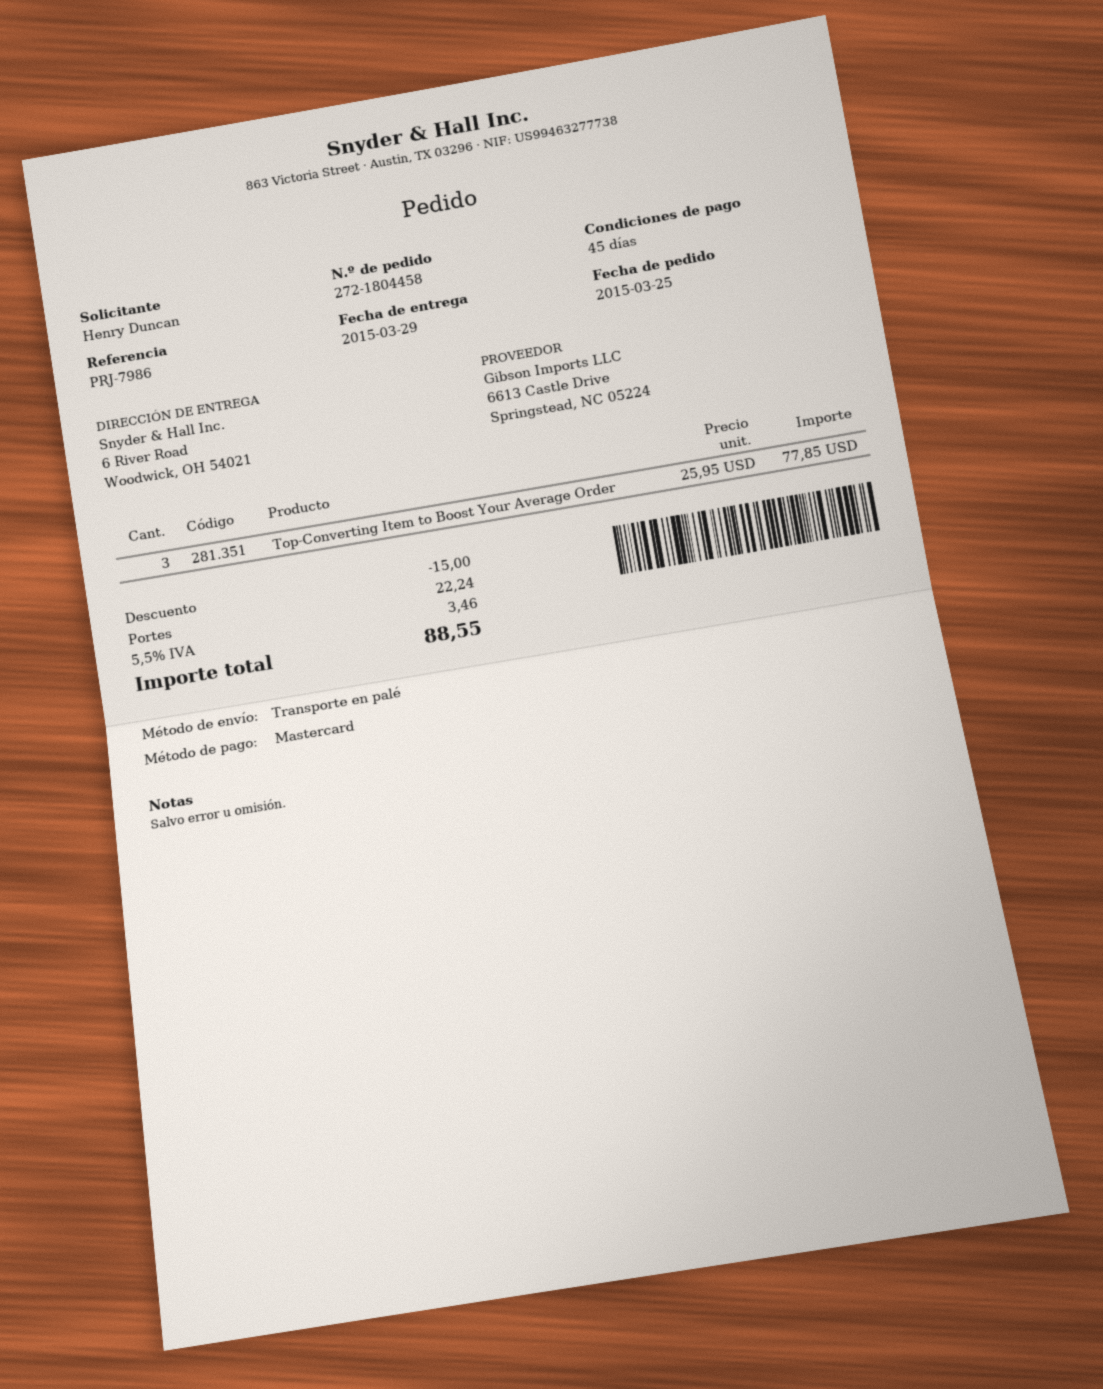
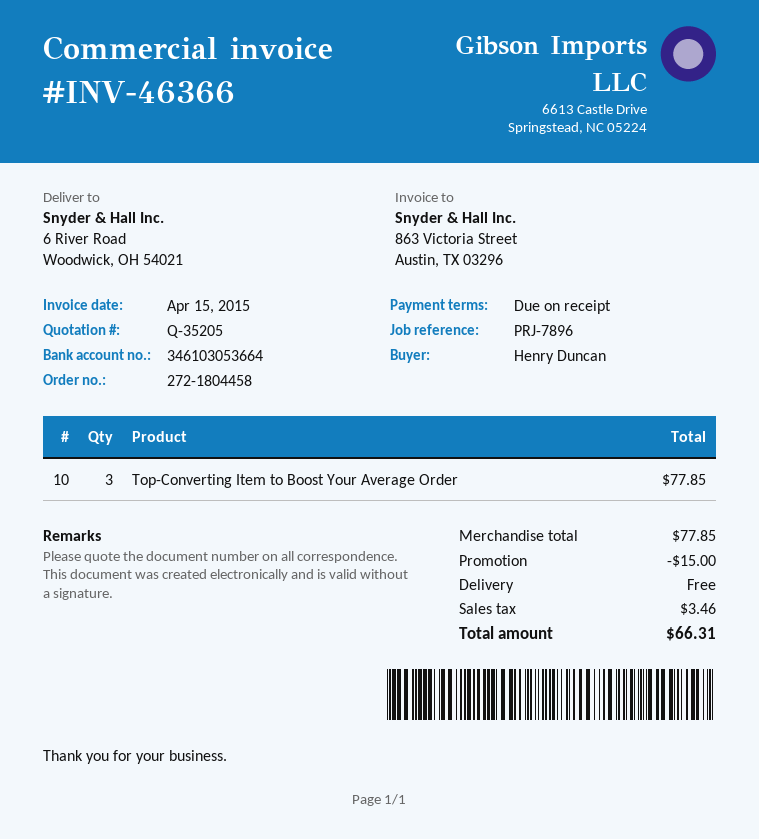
payment terms: 45 days -> on receipt
reference: PRJ-7986 -> PRJ-7896
shipping: 22.24 -> 0.00
total: 88.55 -> 66.31

